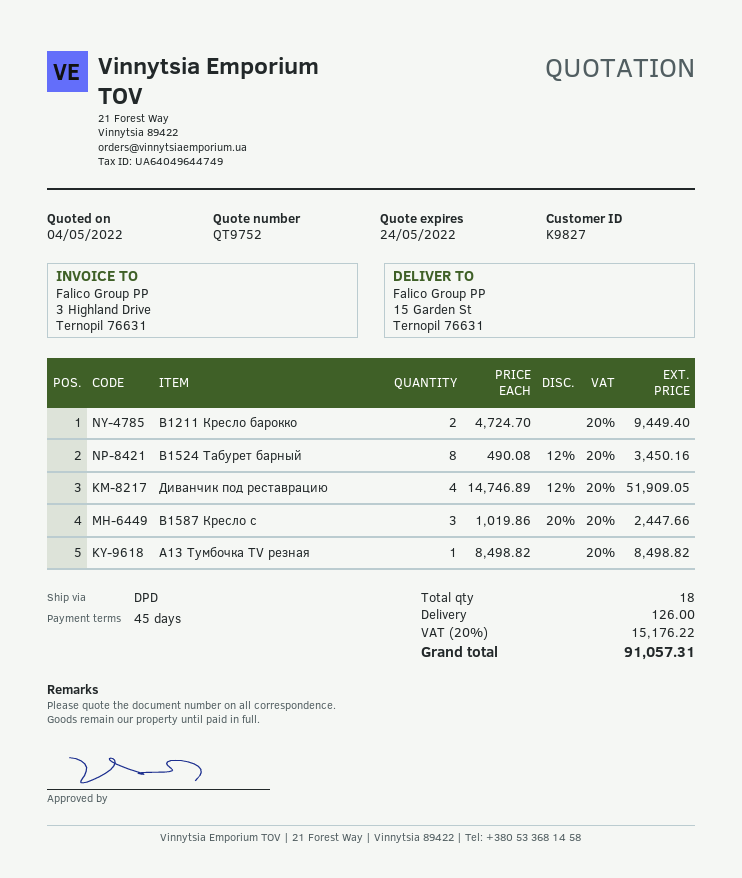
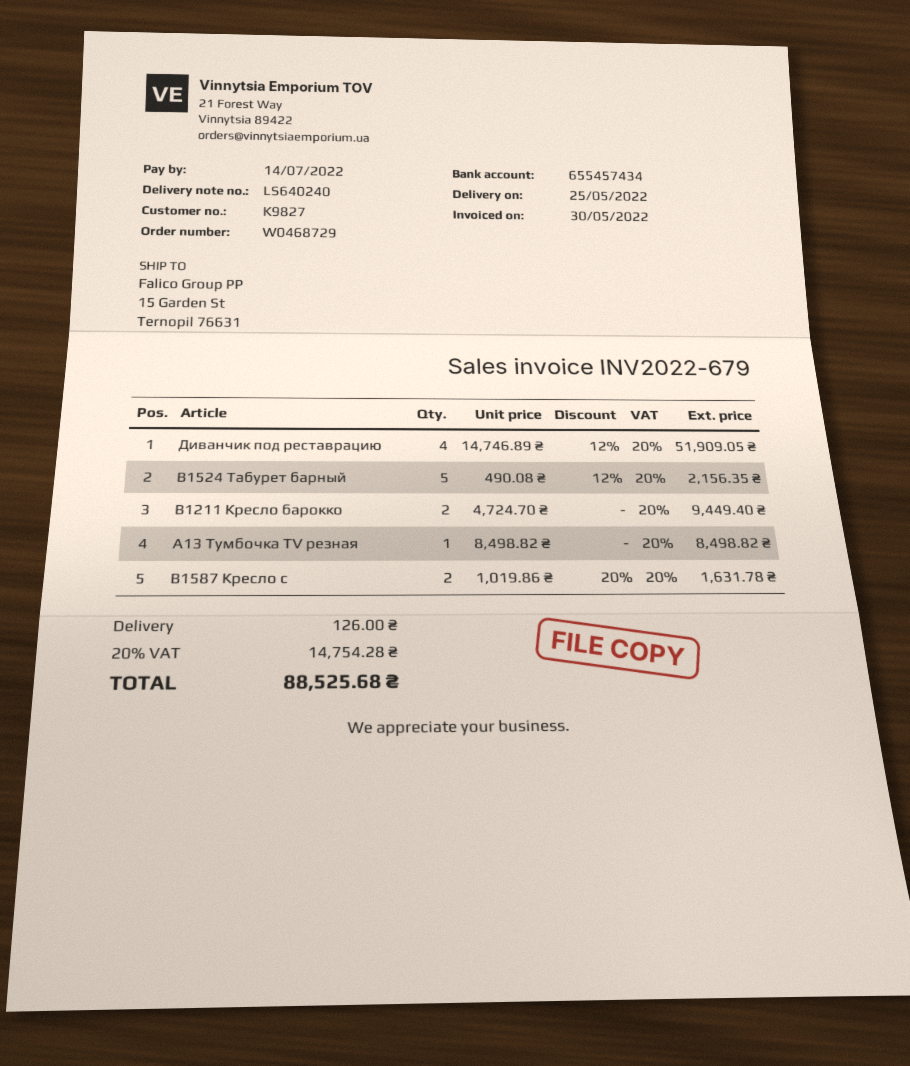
В1524 Табурет барный: 8 x 490.08 - 12% = 3450.16 -> 5 x 490.08 - 12% = 2156.35
В1587 Кресло с: 3 x 1019.86 - 20% = 2447.66 -> 2 x 1019.86 - 20% = 1631.78
tax: 20% = 15176.22 -> 20% = 14754.28
total: 91057.31 -> 88525.68

